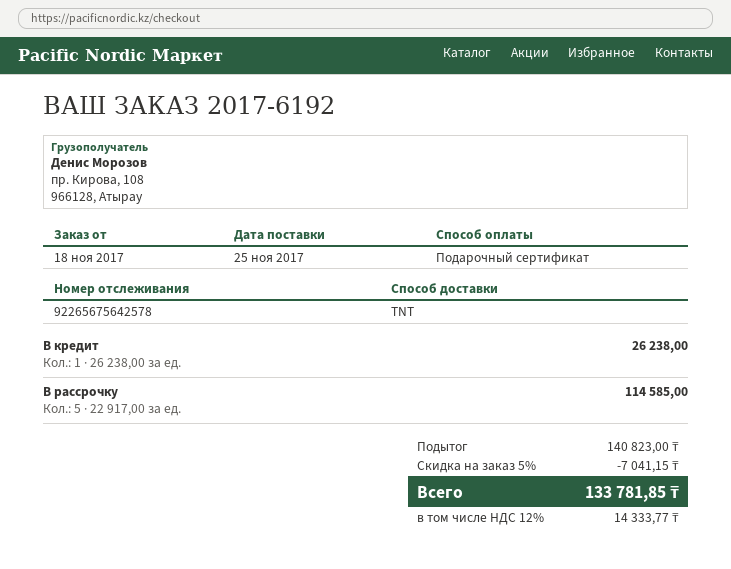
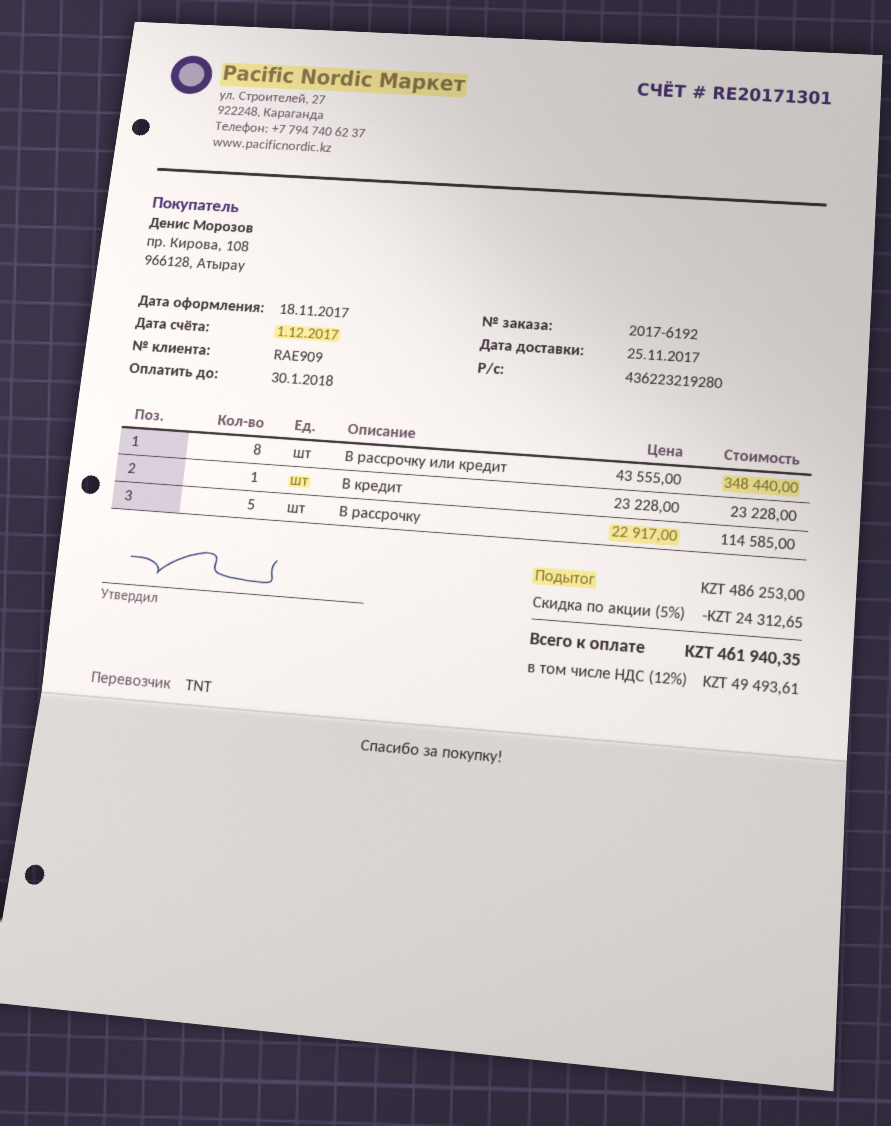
В кредит: 1 x 26238.00 = 26238.00 -> 1 x 23228.00 = 23228.00
В рассрочку или кредит: none -> 8 x 43555.00 = 348440.00
subtotal: 140823.00 -> 486253.00
discount: 5% = 7041.15 -> 5% = 24312.65
tax: 12% = 14333.77 -> 12% = 49493.61
total: 133781.85 -> 461940.35

